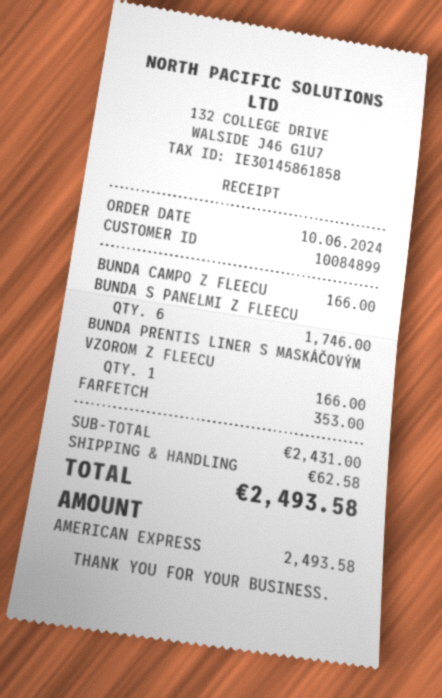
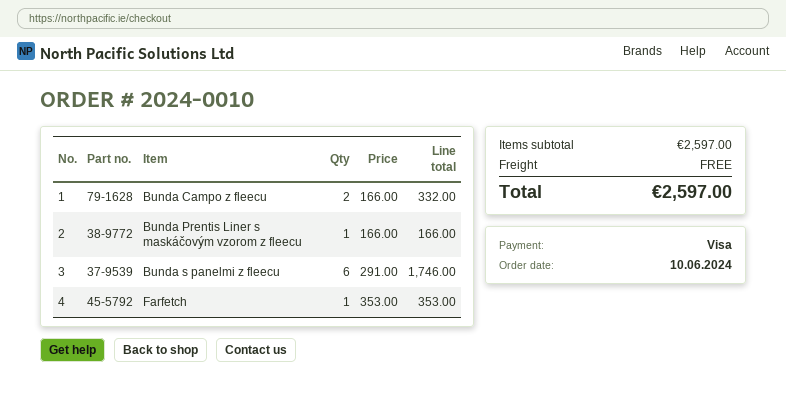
payment method: American Express -> Visa
BUNDA CAMPO Z FLEECU: 1 for 166.00 -> 2 for 332.00
subtotal: 2431.00 -> 2597.00
shipping: 62.58 -> 0.00
total: 2493.58 -> 2597.00

